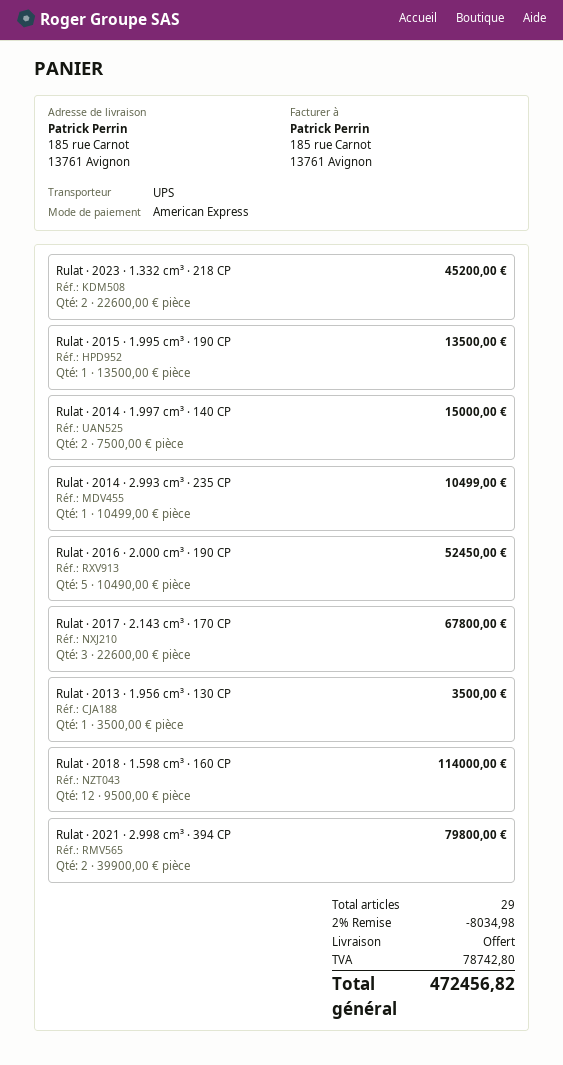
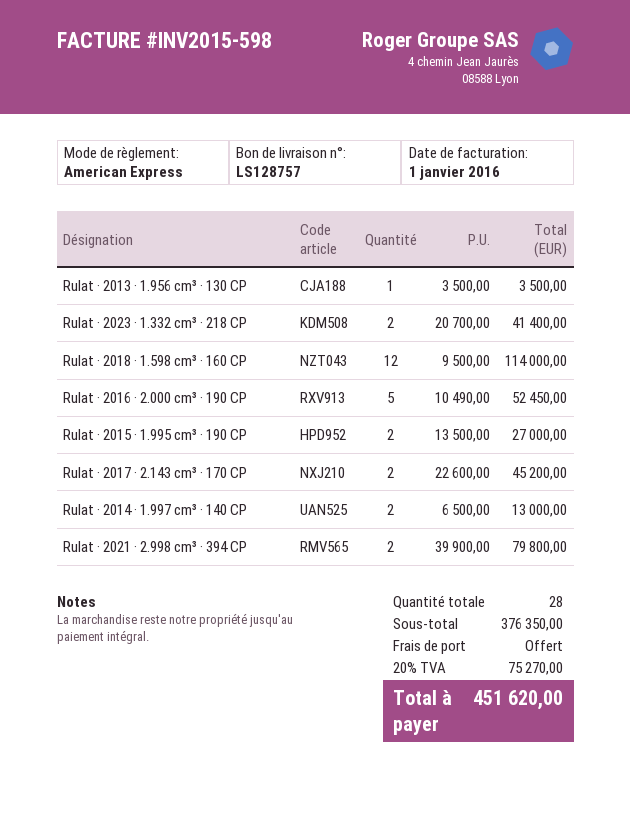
Rulat · 2023 · 1.332 cm³ · 218 CP: 2 x 22600.00 = 45200.00 -> 2 x 20700.00 = 41400.00
Rulat · 2015 · 1.995 cm³ · 190 CP: 1 x 13500.00 = 13500.00 -> 2 x 13500.00 = 27000.00
Rulat · 2014 · 1.997 cm³ · 140 CP: 2 x 7500.00 = 15000.00 -> 2 x 6500.00 = 13000.00
Rulat · 2014 · 2.993 cm³ · 235 CP: 1 x 10499.00 = 10499.00 -> none
Rulat · 2017 · 2.143 cm³ · 170 CP: 3 x 22600.00 = 67800.00 -> 2 x 22600.00 = 45200.00
total quantity: 29 -> 28
discount: 2% = 8034.98 -> none
tax: 78742.80 -> 75270.00
total: 472456.82 -> 451620.00

